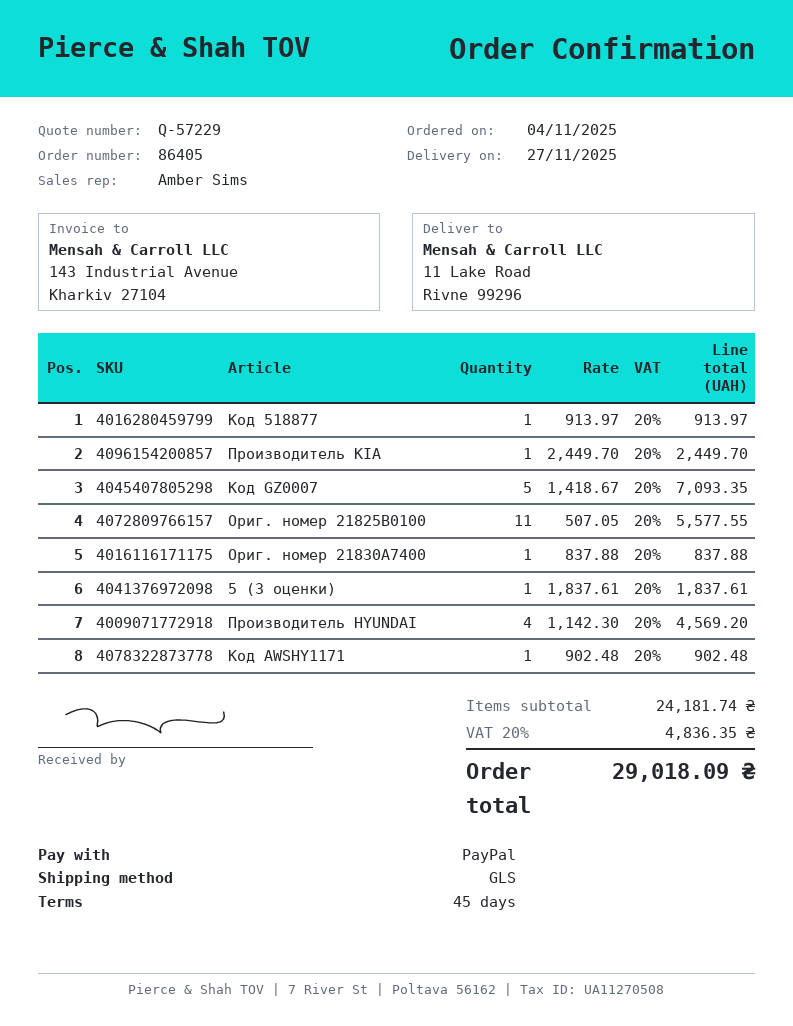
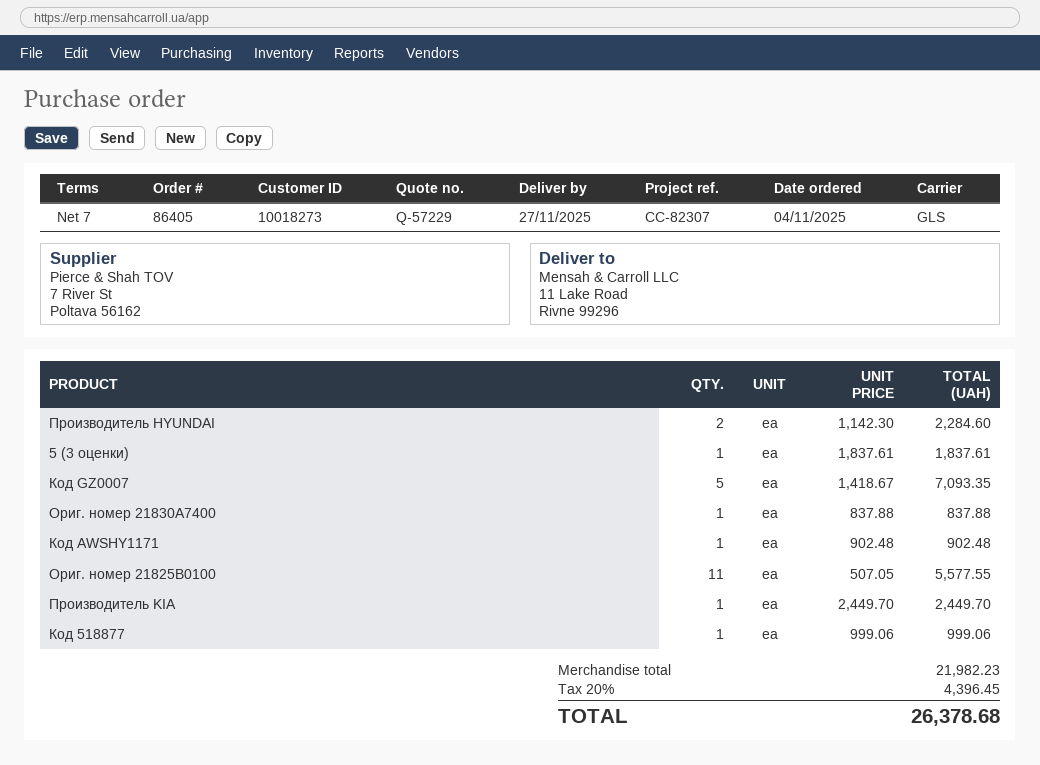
payment terms: 45 days -> 7 days
Код 518877: 1 x 913.97 = 913.97 -> 1 x 999.06 = 999.06
Производитель HYUNDAI: 4 x 1142.30 = 4569.20 -> 2 x 1142.30 = 2284.60
subtotal: 24181.74 -> 21982.23
tax: 20% = 4836.35 -> 20% = 4396.45
total: 29018.09 -> 26378.68

